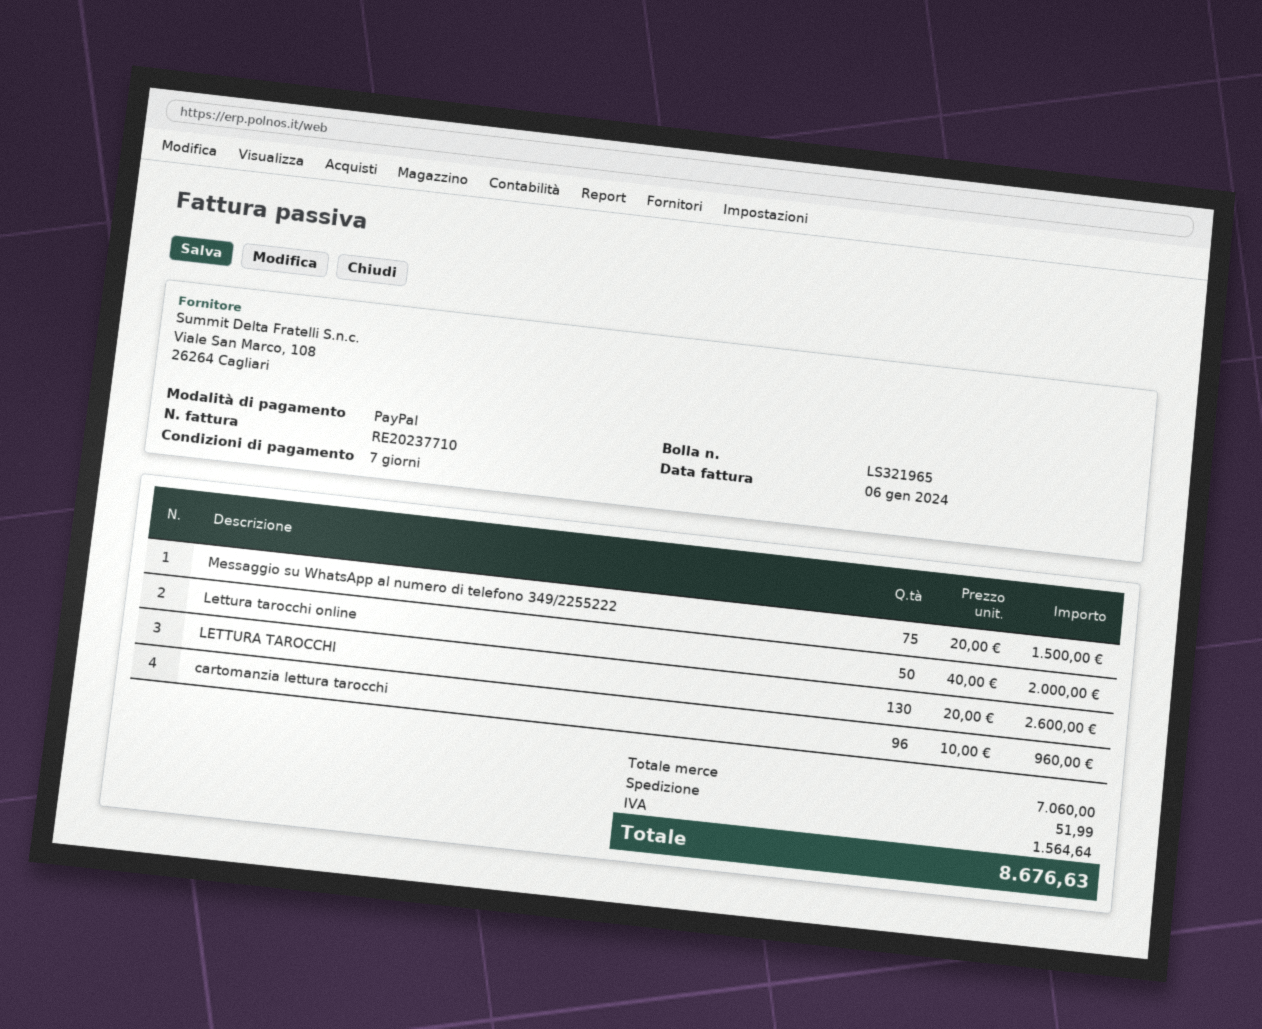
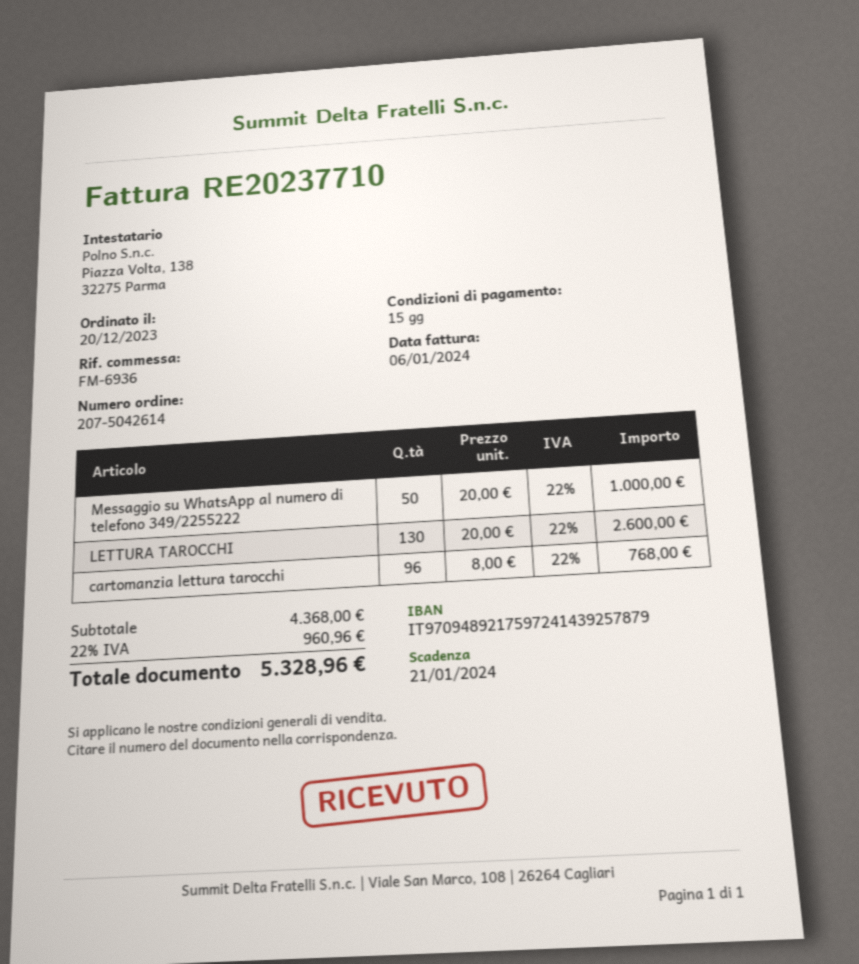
payment terms: 7 days -> 15 days
Messaggio su WhatsApp al numero di telefono 349/2255222: 75 x 20.00 = 1500.00 -> 50 x 20.00 = 1000.00
Lettura tarocchi online: 50 x 40.00 = 2000.00 -> none
cartomanzia lettura tarocchi: 96 x 10.00 = 960.00 -> 96 x 8.00 = 768.00
subtotal: 7060.00 -> 4368.00
shipping: 51.99 -> none
tax: 1564.64 -> 960.96
total: 8676.63 -> 5328.96

